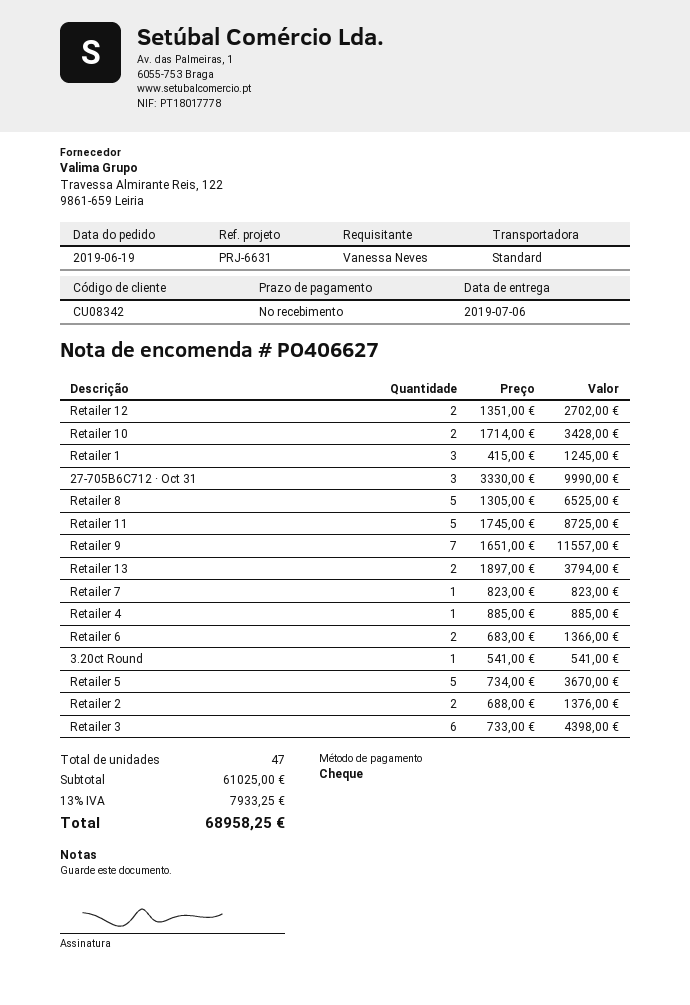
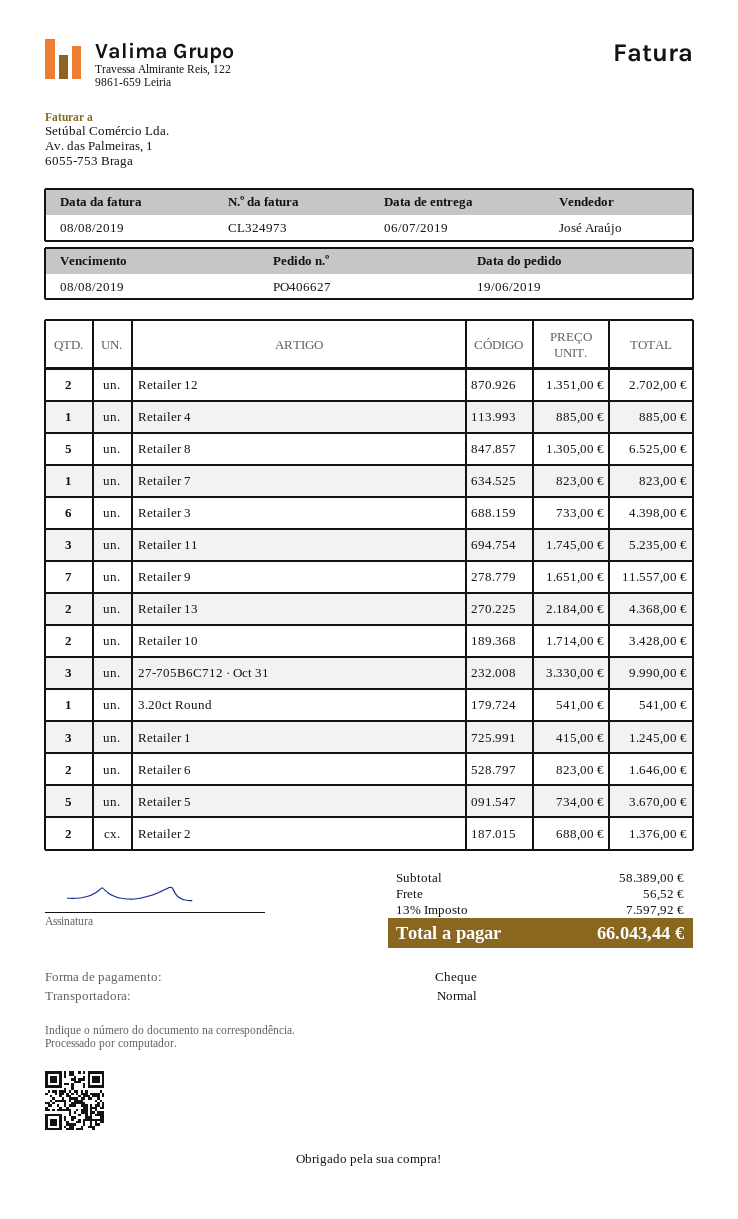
Retailer 11: 5 x 1745.00 = 8725.00 -> 3 x 1745.00 = 5235.00
Retailer 13: 2 x 1897.00 = 3794.00 -> 2 x 2184.00 = 4368.00
Retailer 6: 2 x 683.00 = 1366.00 -> 2 x 823.00 = 1646.00
subtotal: 61025.00 -> 58389.00
shipping: none -> 56.52
tax: 13% = 7933.25 -> 13% = 7597.92
total: 68958.25 -> 66043.44

